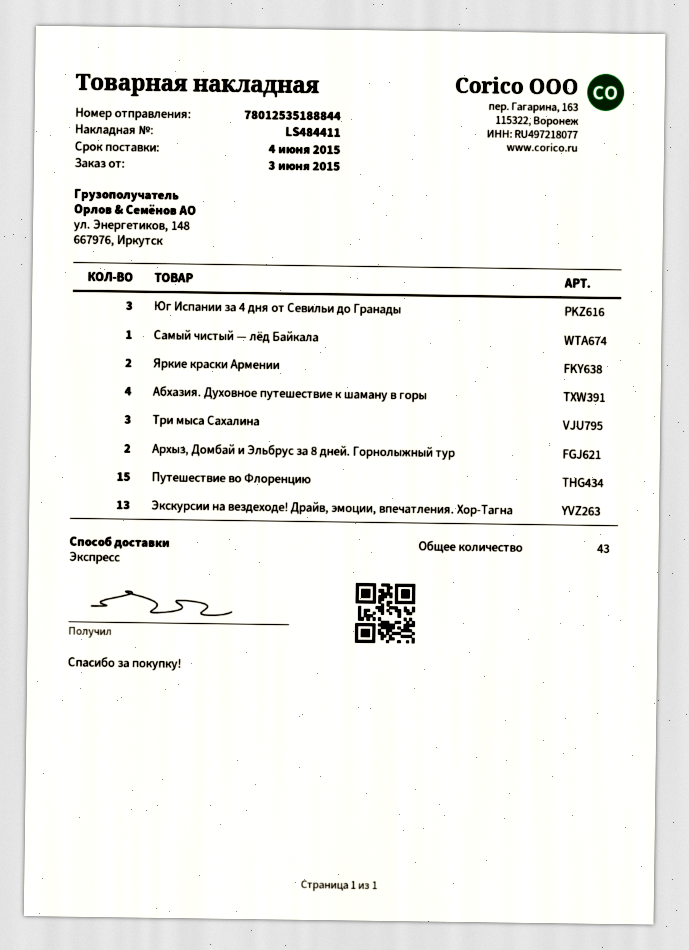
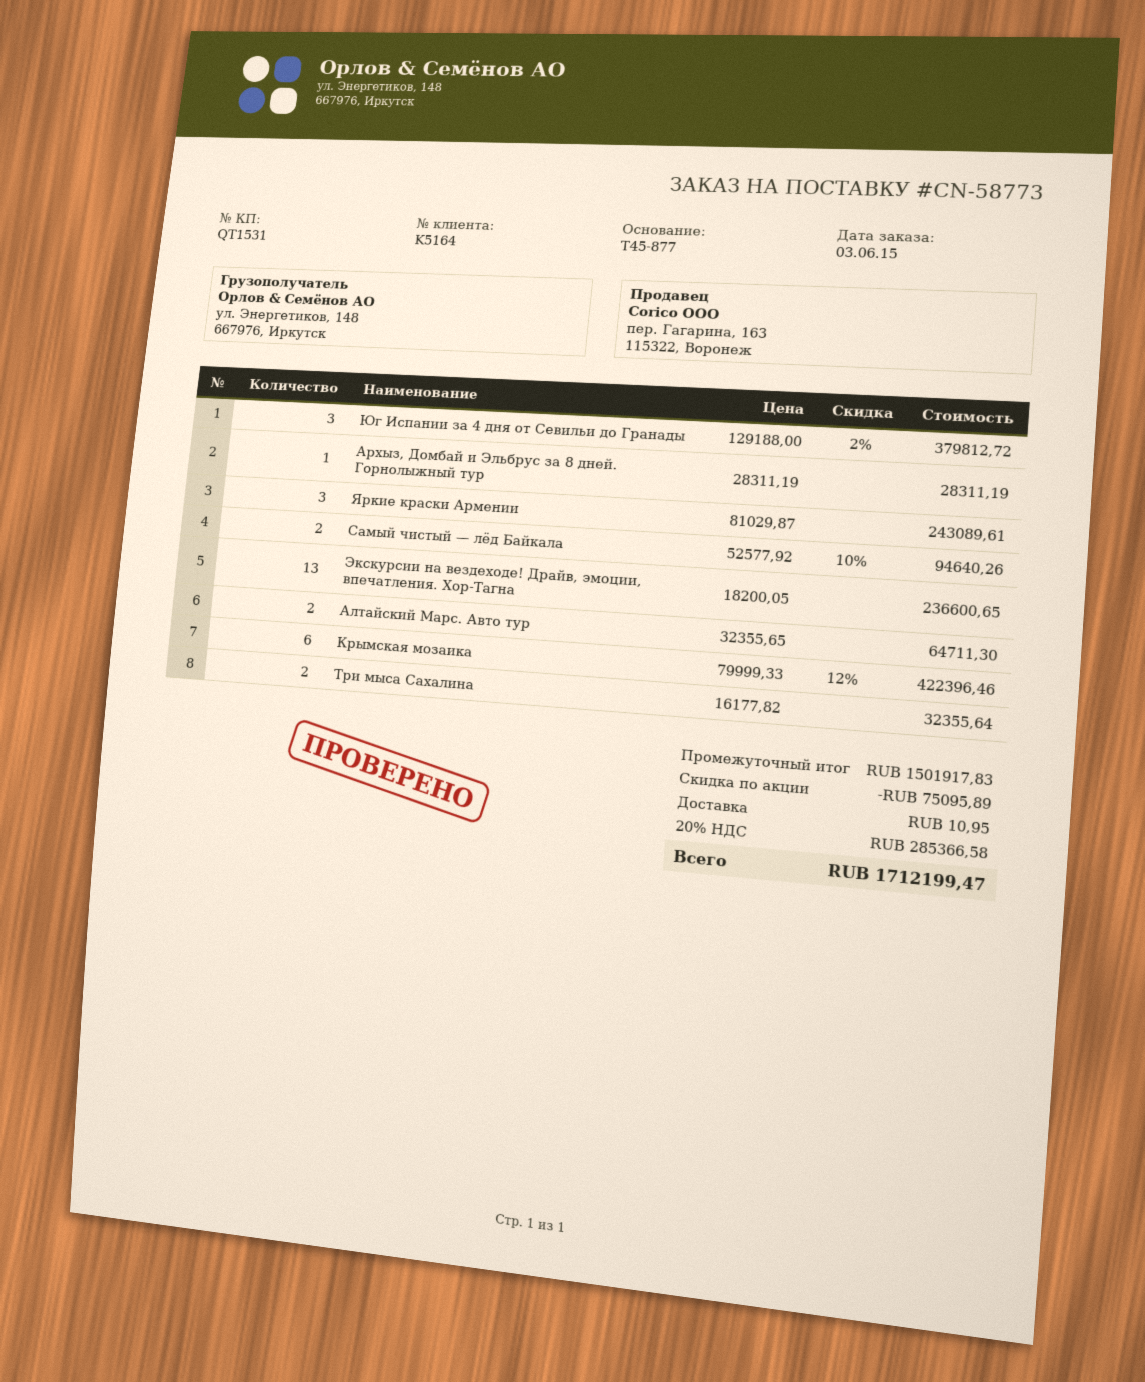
Самый чистый — лёд Байкала: 1 -> 2
Яркие краски Армении: 2 -> 3
Абхазия. Духовное путешествие к шаману в горы: 4 -> none
Три мыса Сахалина: 3 -> 2
Архыз, Домбай и Эльбрус за 8 дней. Горнолыжный тур: 2 -> 1
Путешествие во Флоренцию: 15 -> none
Алтайский Марс. Авто тур: none -> 2
Крымская мозаика: none -> 6

